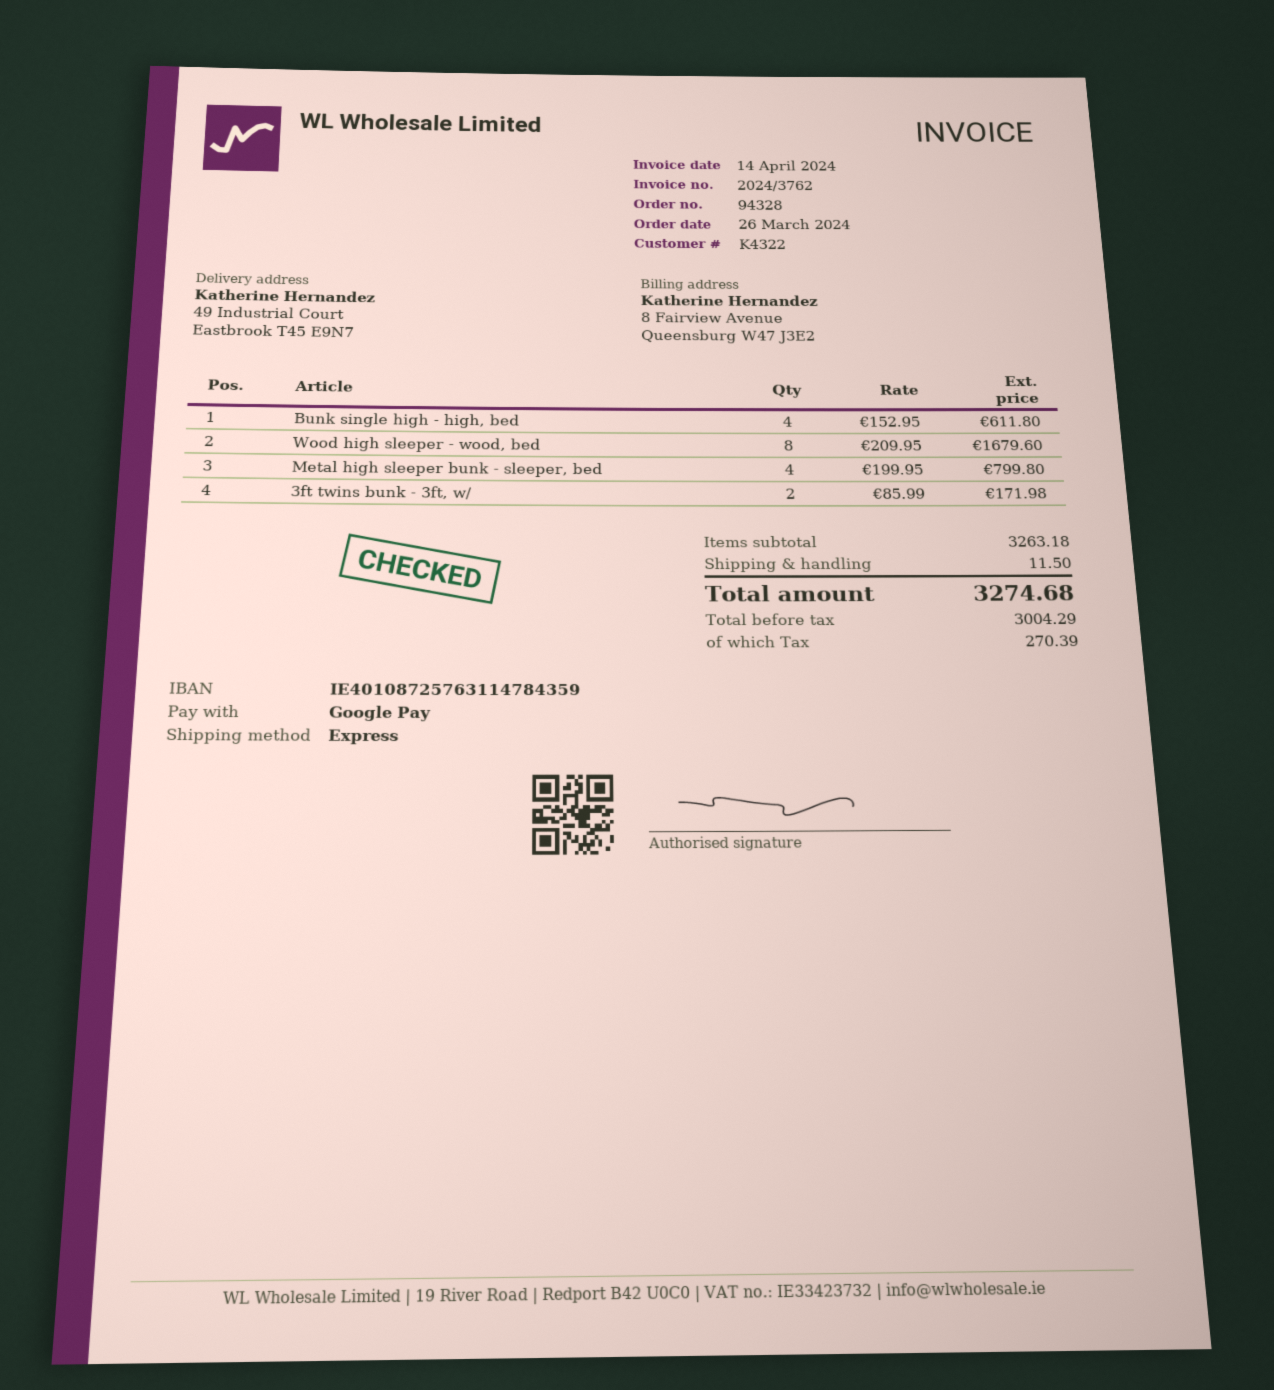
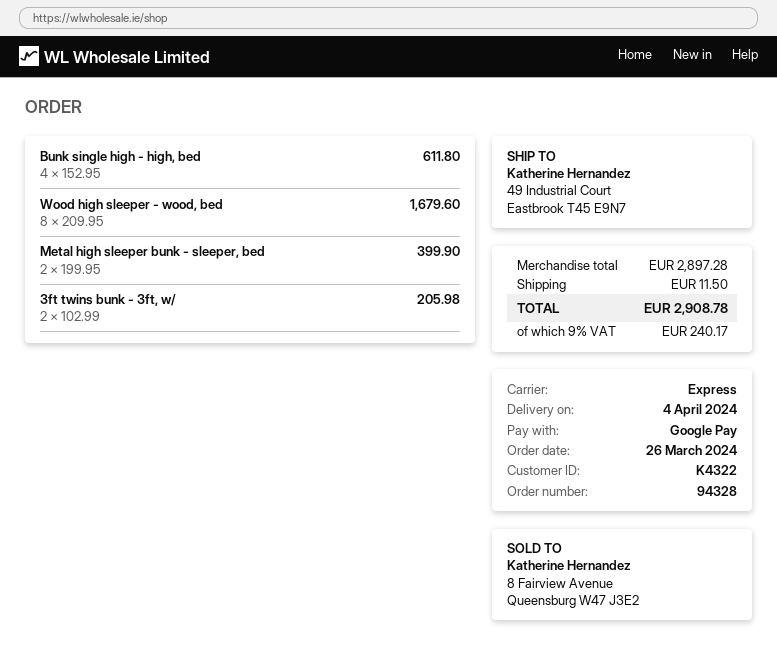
Metal high sleeper bunk - sleeper, bed: 4 x 199.95 = 799.80 -> 2 x 199.95 = 399.90
3ft twins bunk - 3ft, w/: 2 x 85.99 = 171.98 -> 2 x 102.99 = 205.98
subtotal: 3263.18 -> 2897.28
tax: 270.39 -> 240.17
total: 3274.68 -> 2908.78

